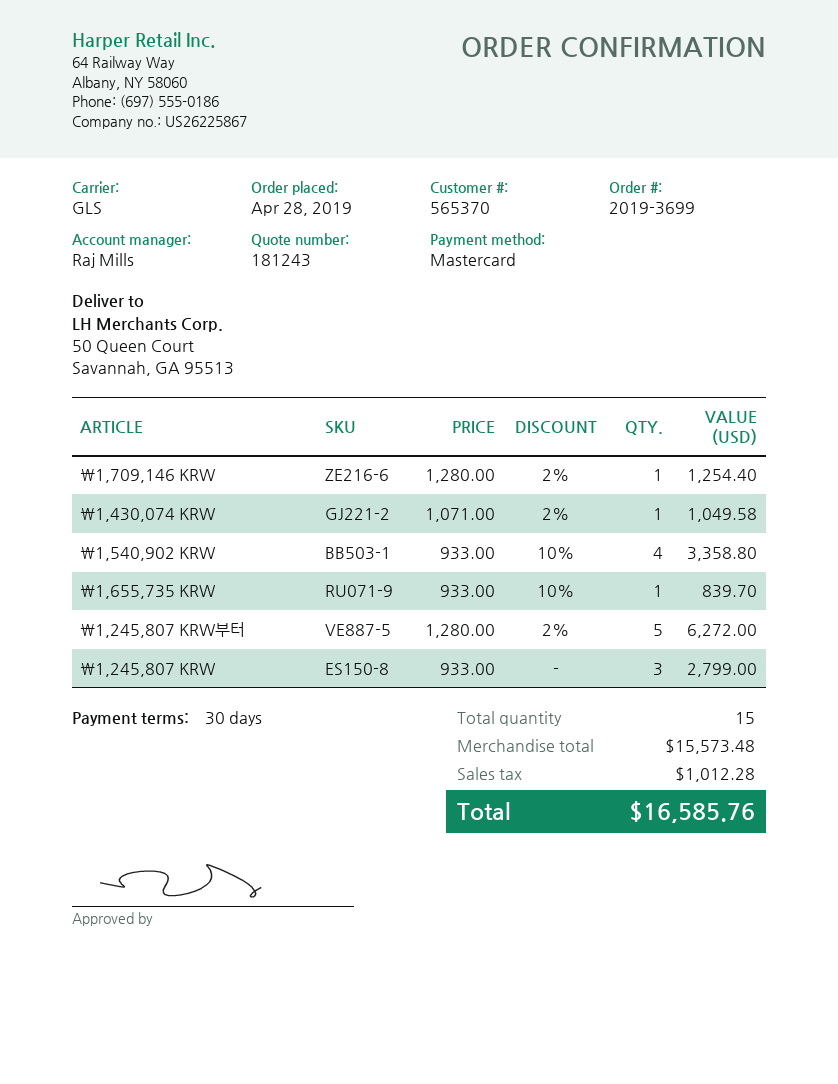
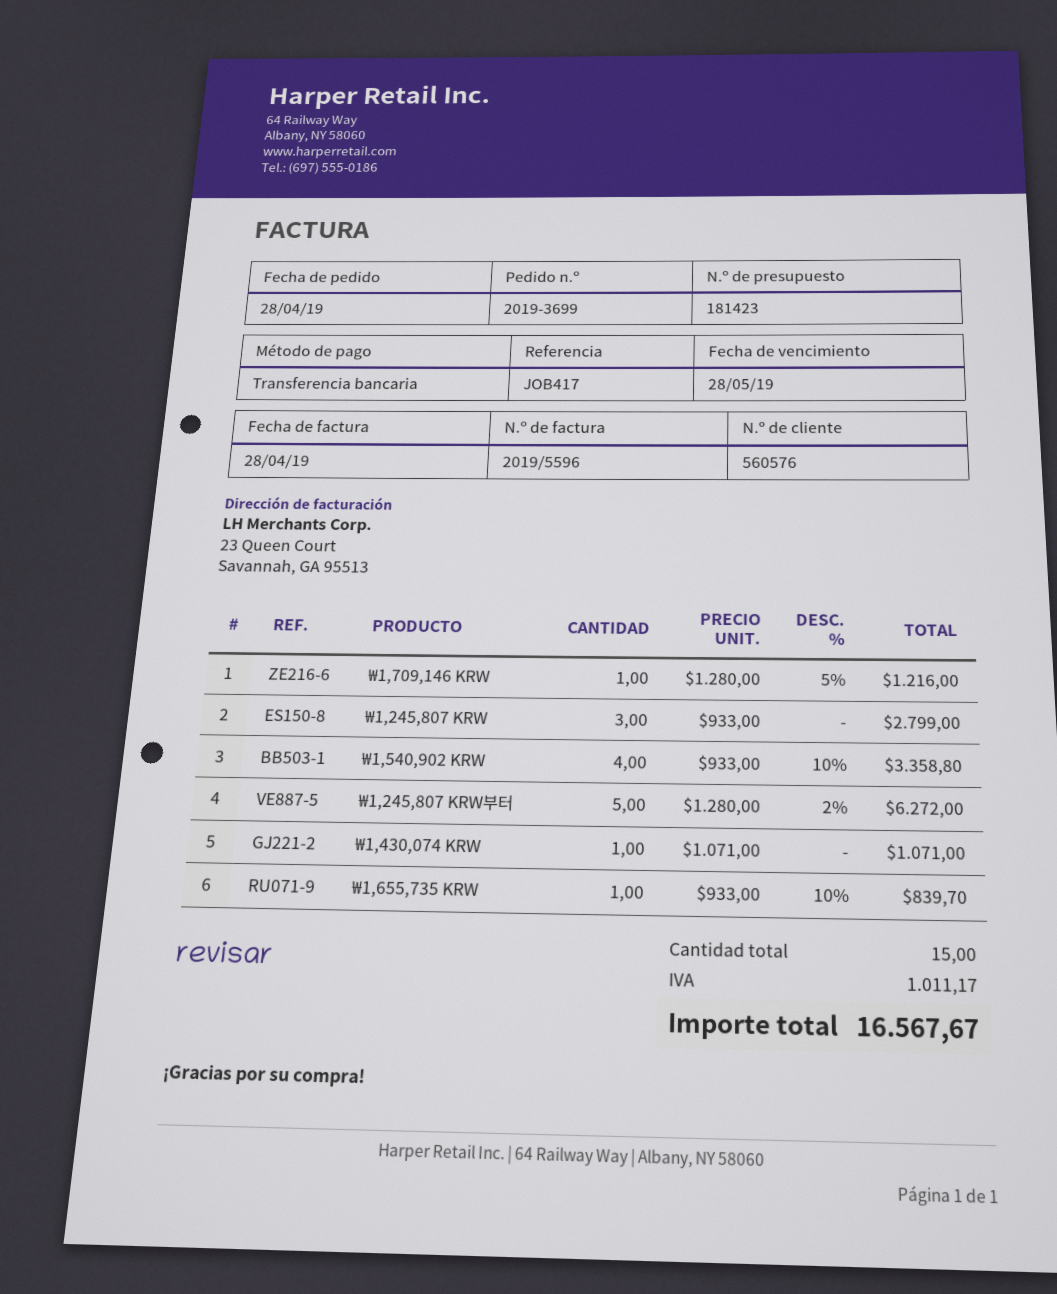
quote number: 181243 -> 181423
customer number: 565370 -> 560576
payment method: Mastercard -> bank transfer
₩1,709,146 KRW: 1 x 1280.00 - 2% = 1254.40 -> 1 x 1280.00 - 5% = 1216.00
₩1,430,074 KRW: 1 x 1071.00 - 2% = 1049.58 -> 1 x 1071.00 = 1071.00
tax: 1012.28 -> 1011.17
total: 16585.76 -> 16567.67

